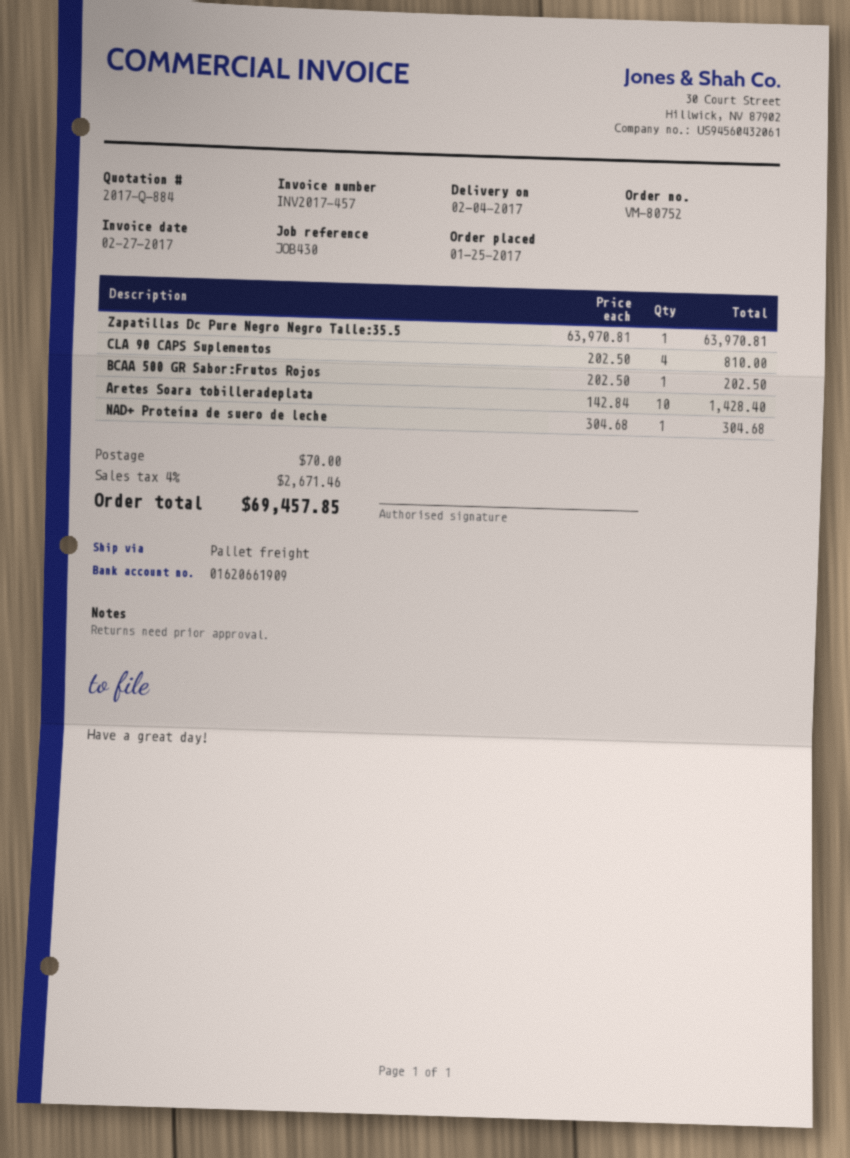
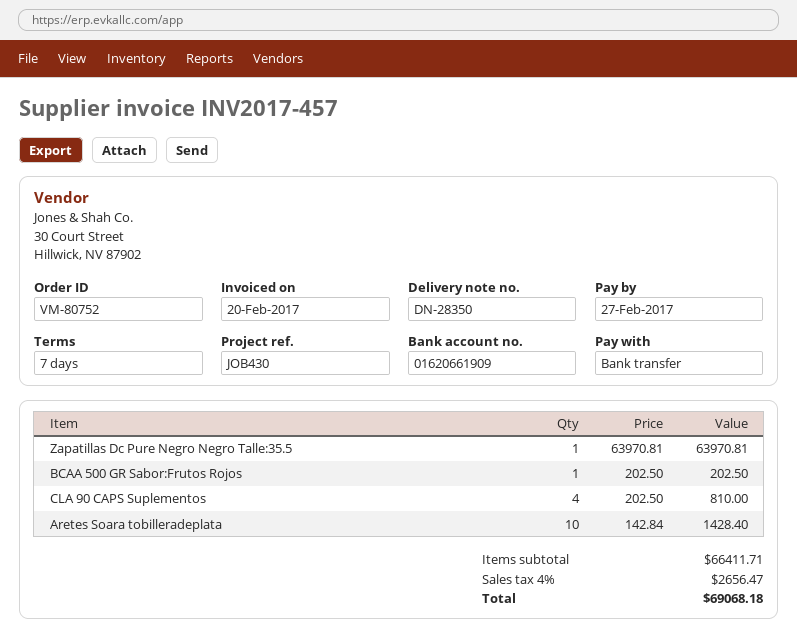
invoice date: 2017-02-27 -> 2017-02-20
NAD+ Proteína de suero de leche: 1 x 304.68 = 304.68 -> none
shipping: 70.00 -> none
tax: 4% = 2671.46 -> 4% = 2656.47
total: 69457.85 -> 69068.18

